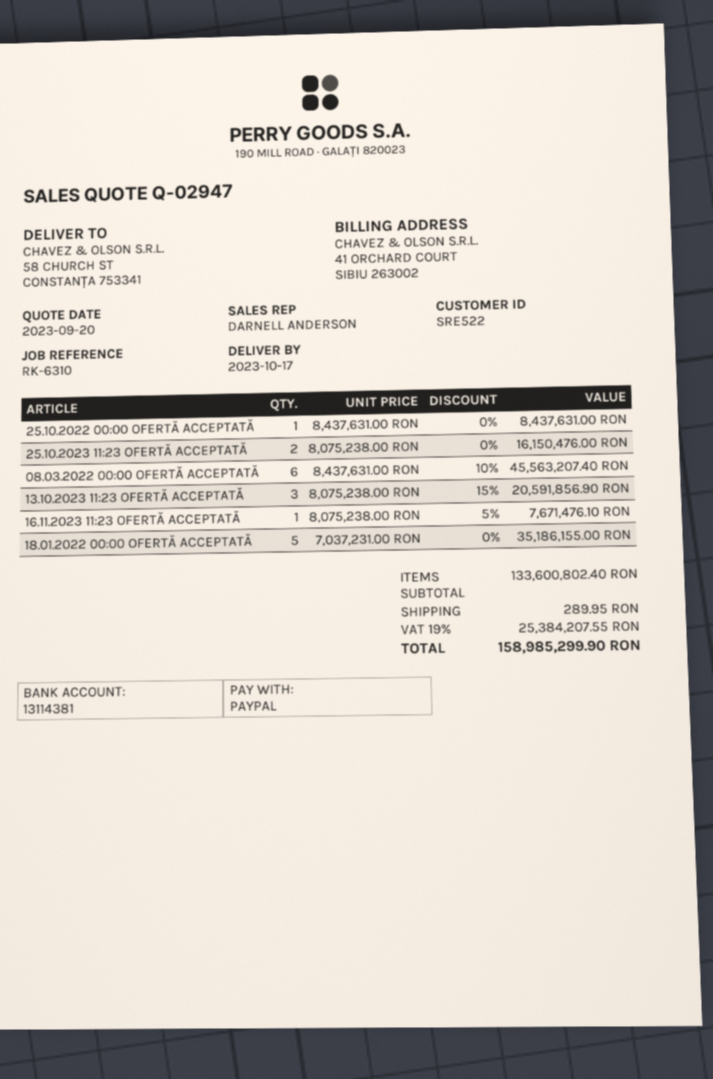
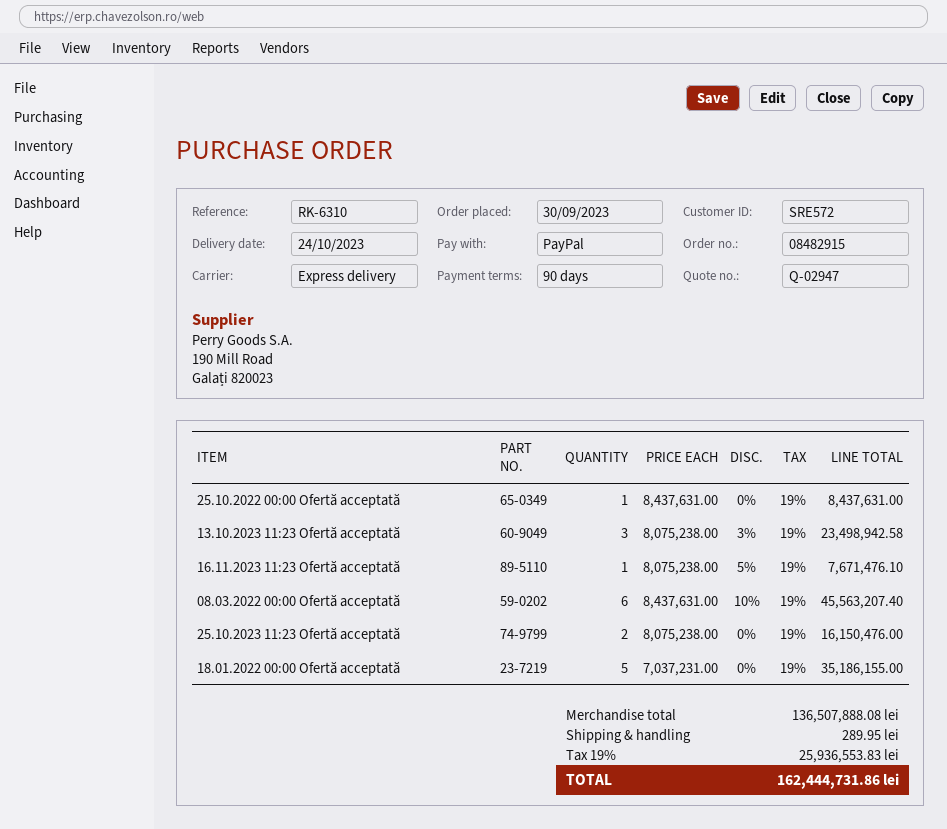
delivery date: 2023-10-17 -> 2023-10-24
customer number: SRE522 -> SRE572
13.10.2023 11:23 OFERTĂ ACCEPTATĂ: 3 x 8075238.00 - 15% = 20591856.90 -> 3 x 8075238.00 - 3% = 23498942.58
subtotal: 133600802.40 -> 136507888.08
tax: 19% = 25384207.55 -> 19% = 25936553.83
total: 158985299.90 -> 162444731.86

